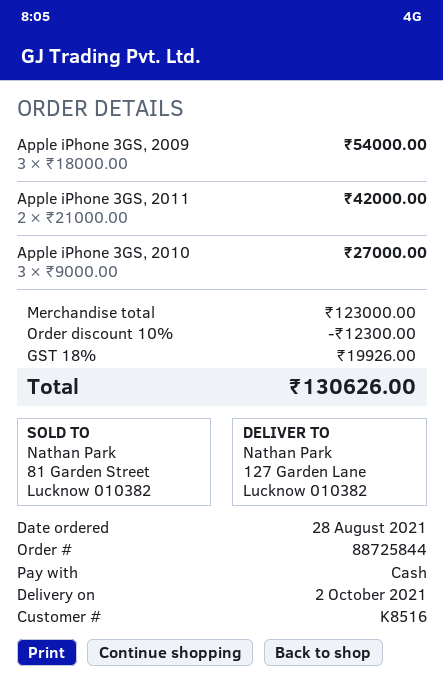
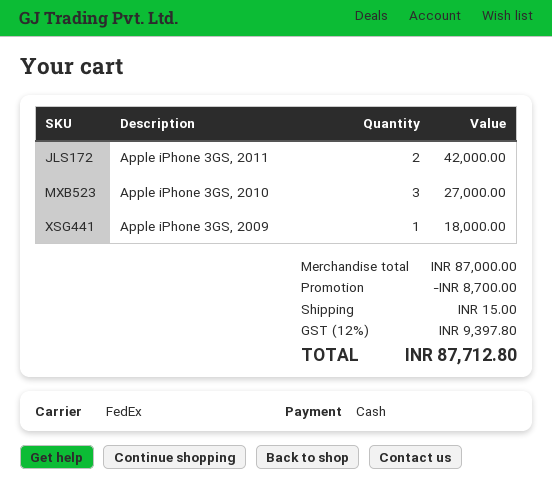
Apple iPhone 3GS, 2009: 3 for 54000.00 -> 1 for 18000.00
subtotal: 123000.00 -> 87000.00
discount: 12300.00 -> 8700.00
shipping: none -> 15.00
tax: 18% = 19926.00 -> 12% = 9397.80
total: 130626.00 -> 87712.80

